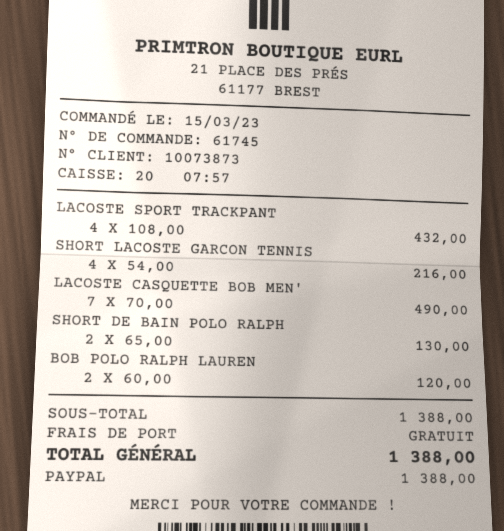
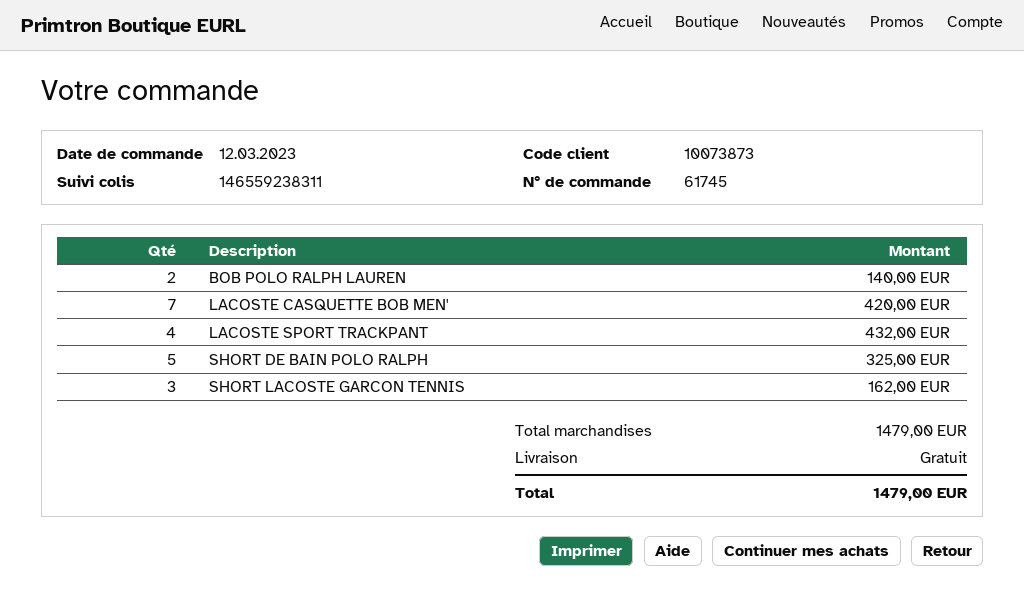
order date: 2023-03-15 -> 2023-03-12
SHORT LACOSTE GARCON TENNIS: 4 for 216.00 -> 3 for 162.00
LACOSTE CASQUETTE BOB MEN': 7 for 490.00 -> 7 for 420.00
SHORT DE BAIN POLO RALPH: 2 for 130.00 -> 5 for 325.00
BOB POLO RALPH LAUREN: 2 for 120.00 -> 2 for 140.00
subtotal: 1388.00 -> 1479.00
total: 1388.00 -> 1479.00

